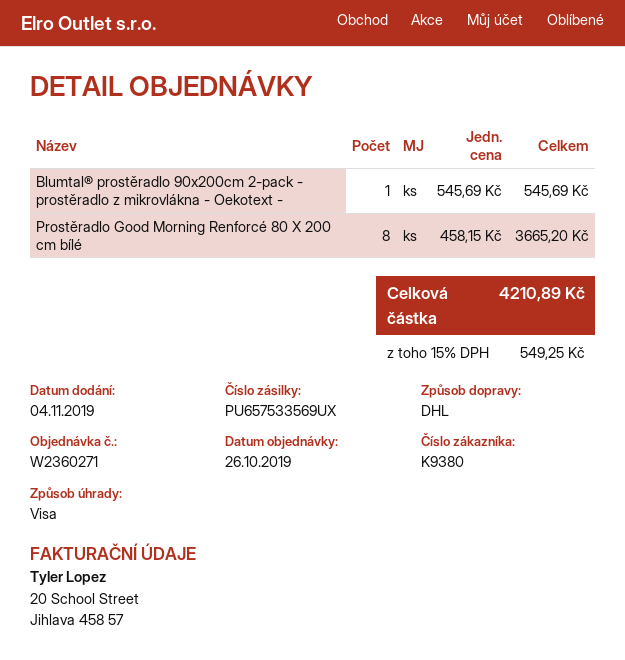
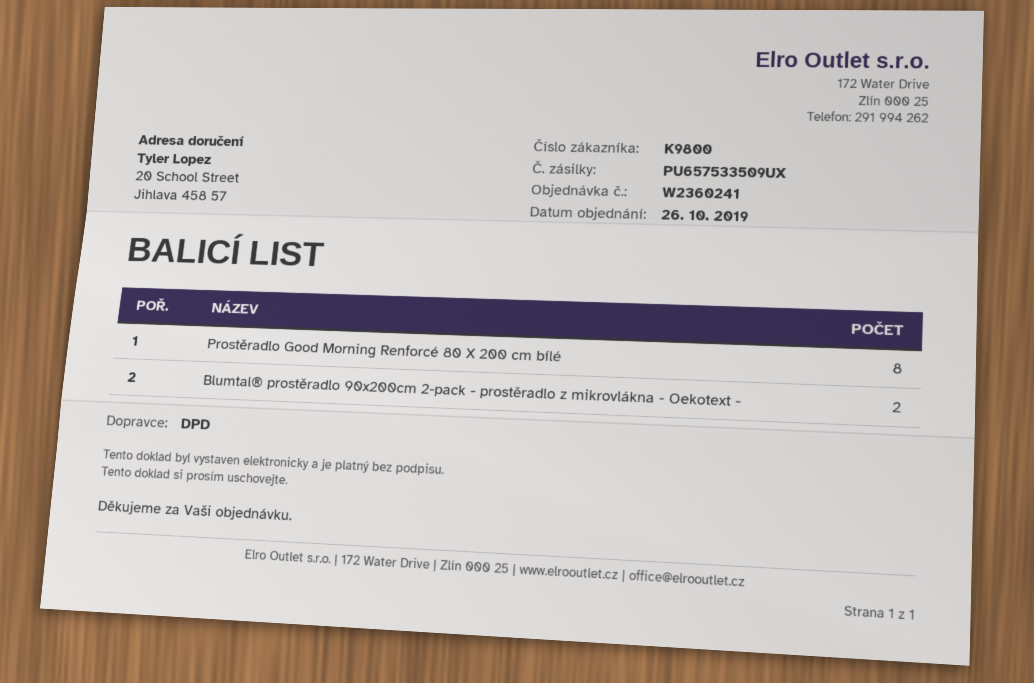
order number: W2360271 -> W2360241
customer number: K9380 -> K9800
shipping method: DHL -> DPD
tracking number: PU657533569UX -> PU657533509UX
Blumtal® prostěradlo 90x200cm 2-pack - prostěradlo z mikrovlákna - Oekotext -: 1 -> 2

